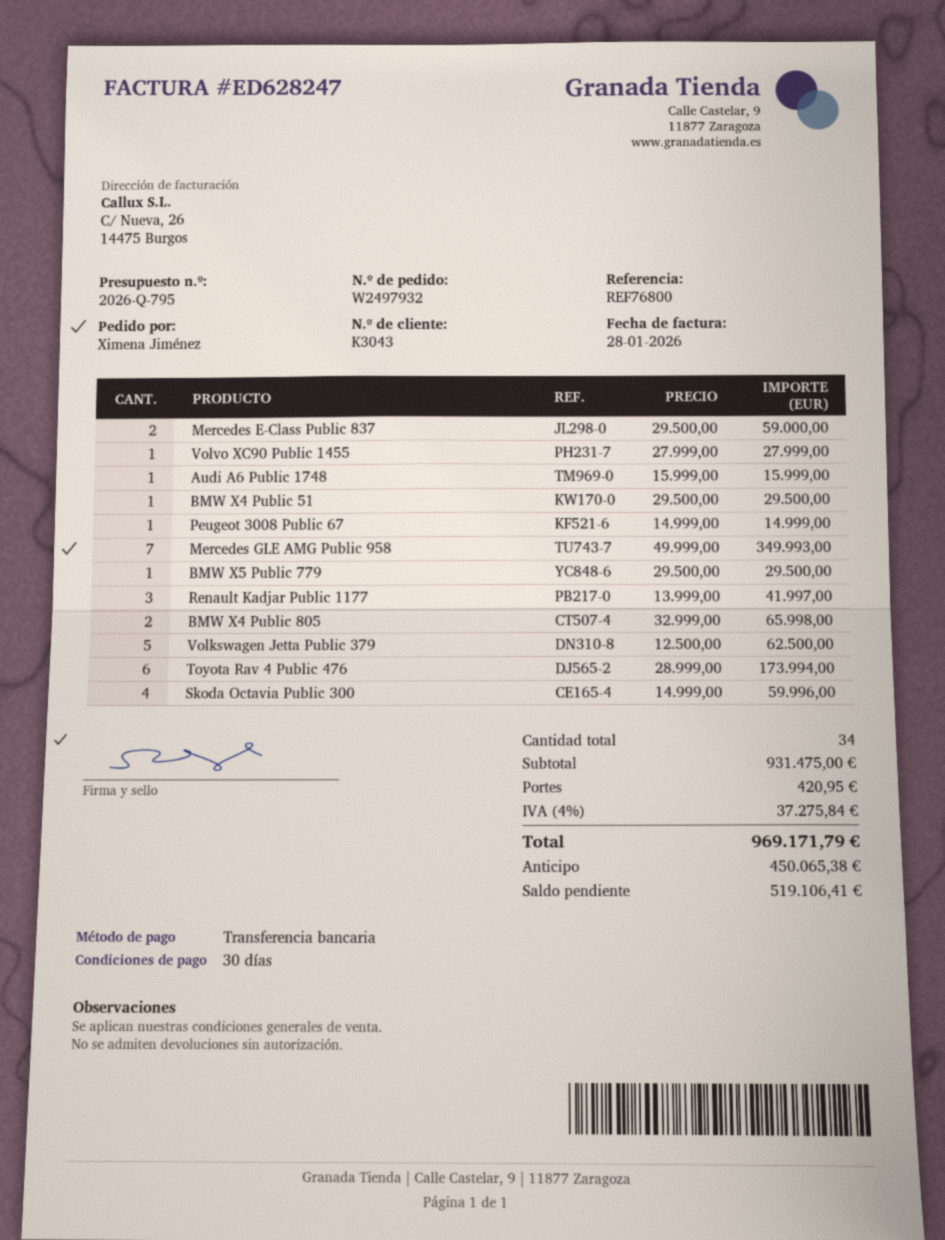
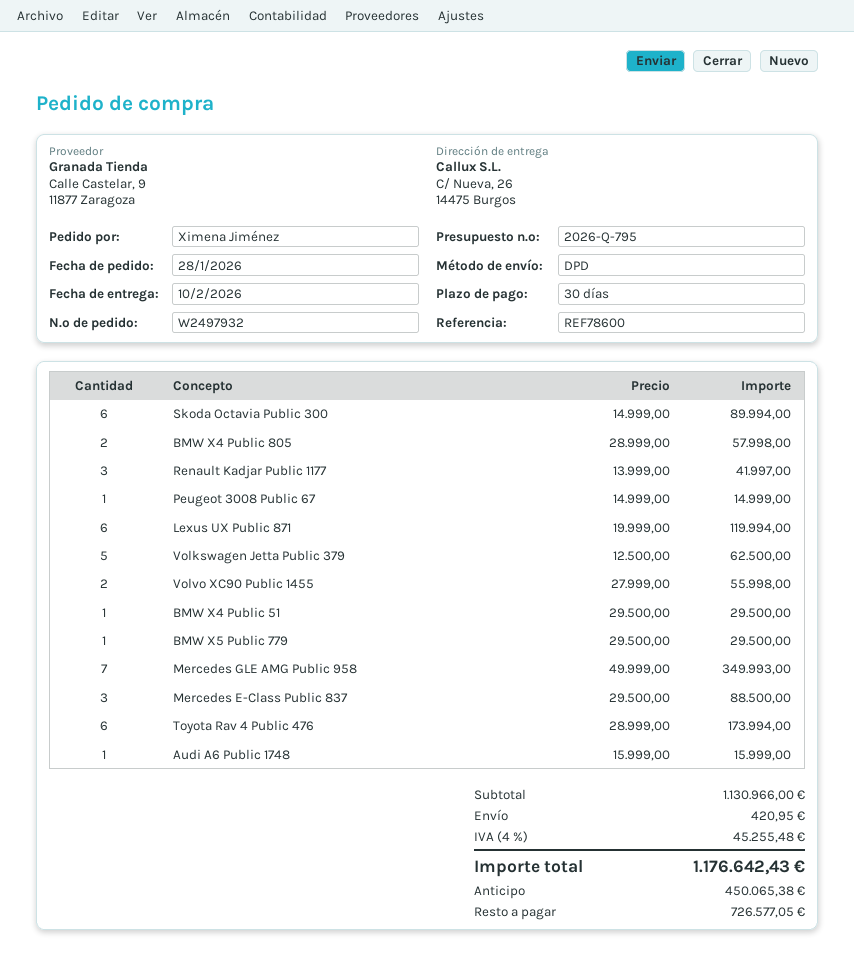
reference: REF76800 -> REF78600
Mercedes E-Class Public 837: 2 x 29500.00 = 59000.00 -> 3 x 29500.00 = 88500.00
Volvo XC90 Public 1455: 1 x 27999.00 = 27999.00 -> 2 x 27999.00 = 55998.00
BMW X4 Public 805: 2 x 32999.00 = 65998.00 -> 2 x 28999.00 = 57998.00
Skoda Octavia Public 300: 4 x 14999.00 = 59996.00 -> 6 x 14999.00 = 89994.00
Lexus UX Public 871: none -> 6 x 19999.00 = 119994.00
subtotal: 931475.00 -> 1130966.00
tax: 4% = 37275.84 -> 4% = 45255.48
total: 969171.79 -> 1176642.43
balance: 519106.41 -> 726577.05

